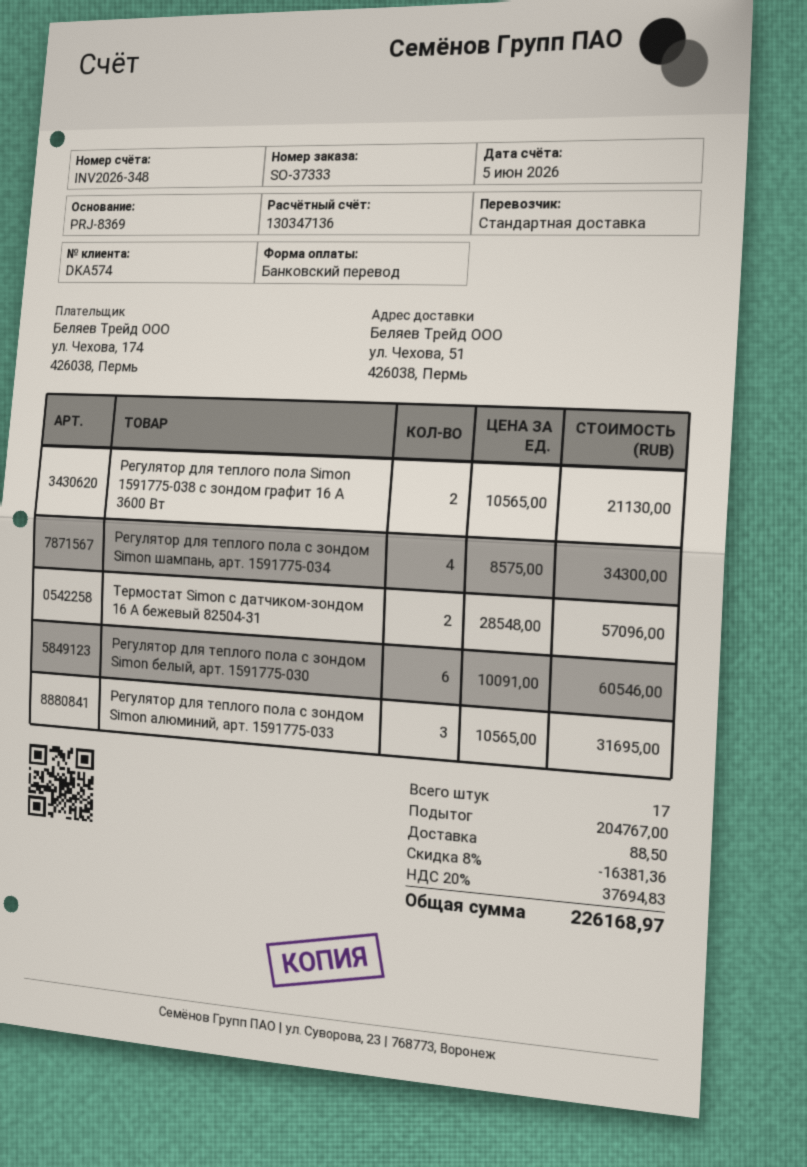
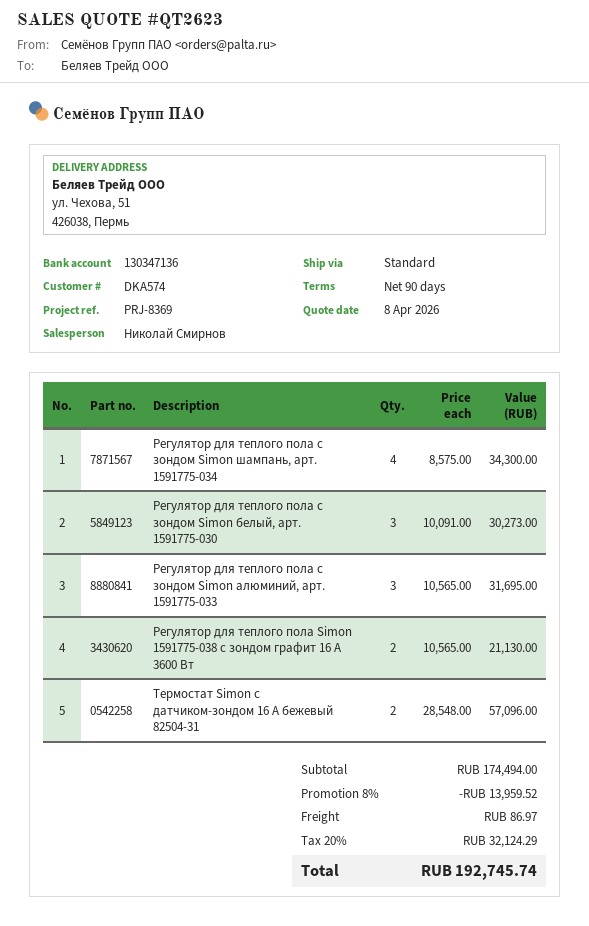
Регулятор для теплого пола с зондом Simon белый, арт. 1591775-030: 6 x 10091.00 = 60546.00 -> 3 x 10091.00 = 30273.00
subtotal: 204767.00 -> 174494.00
discount: 8% = 16381.36 -> 8% = 13959.52
shipping: 88.50 -> 86.97
tax: 20% = 37694.83 -> 20% = 32124.29
total: 226168.97 -> 192745.74

